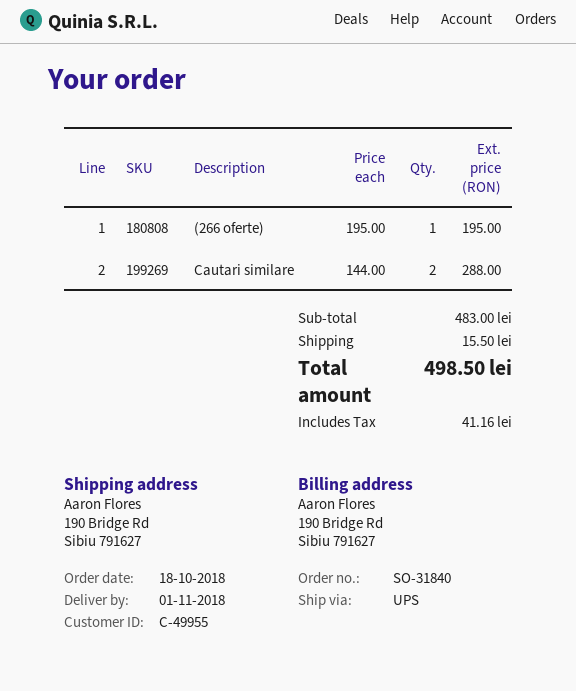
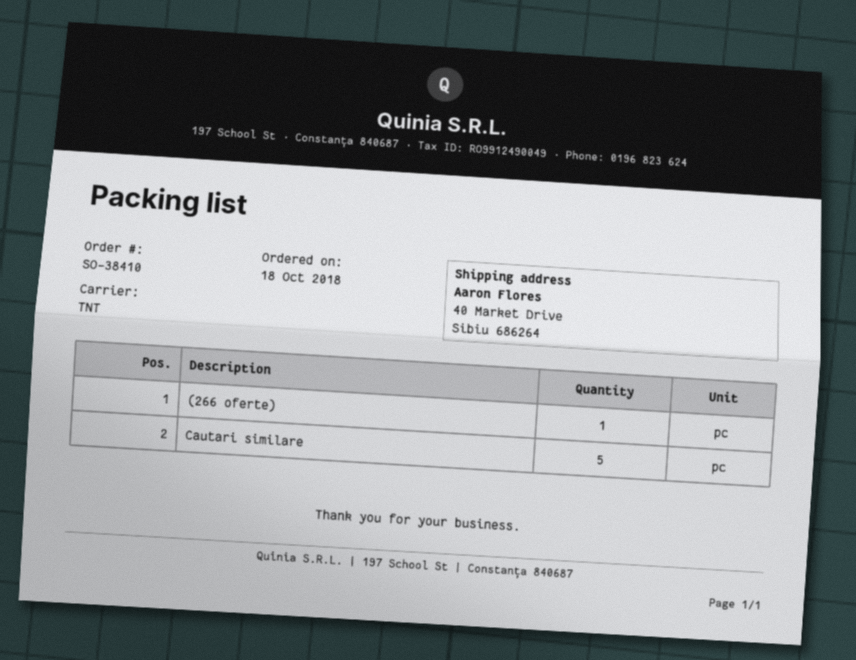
order number: SO-31840 -> SO-38410
shipping method: UPS -> TNT
ship to: 190 Bridge Rd, Sibiu 791627 -> 40 Market Drive, Sibiu 686264
Cautari similare: 2 -> 5

